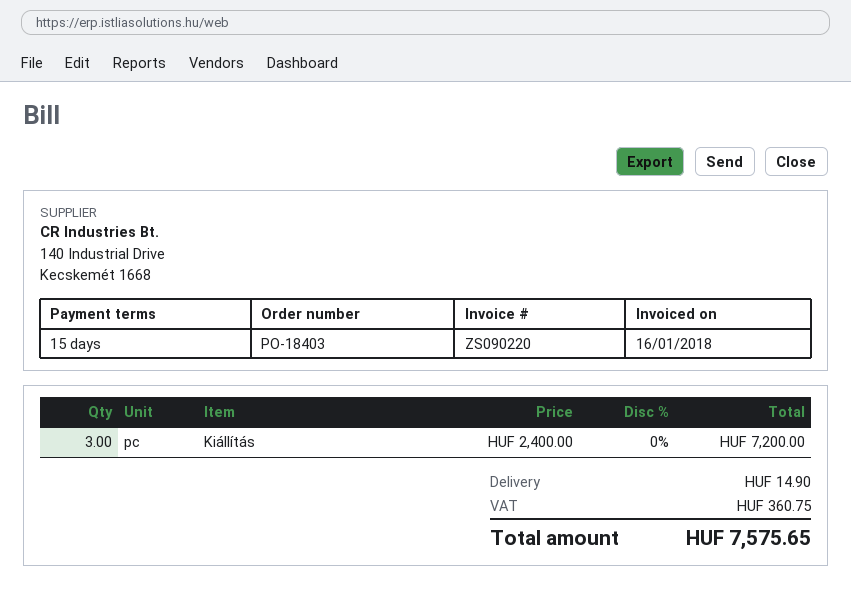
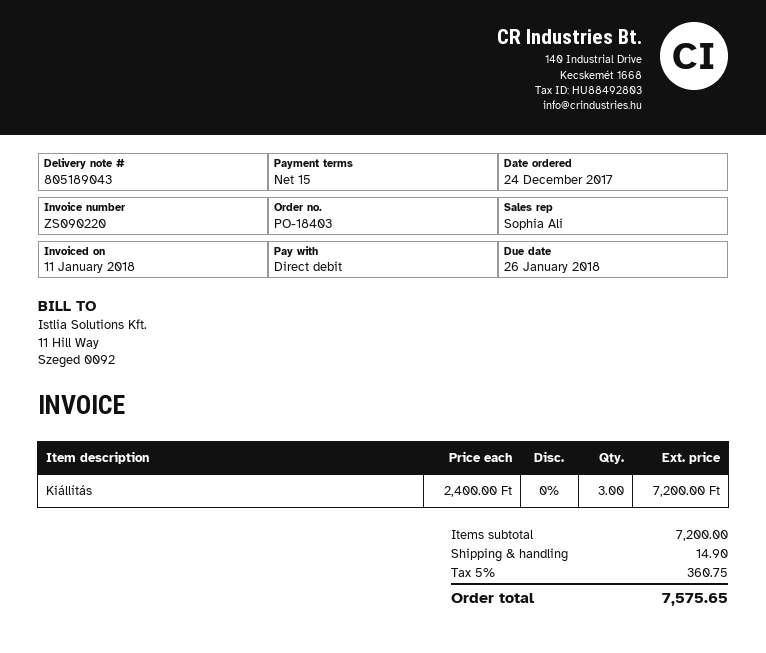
invoice date: 2018-01-16 -> 2018-01-11

